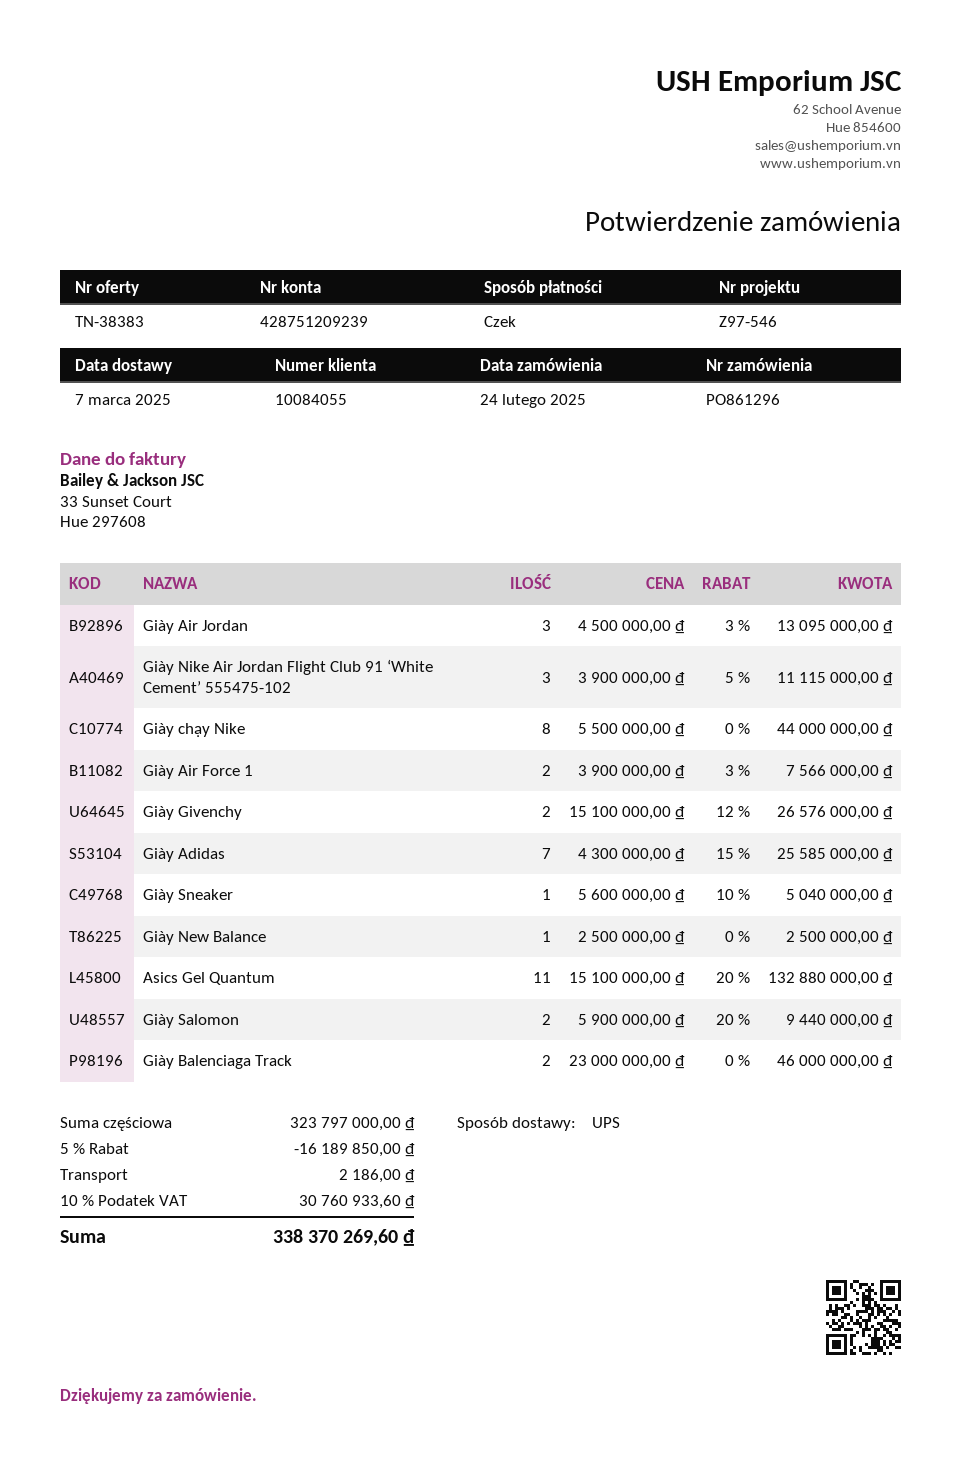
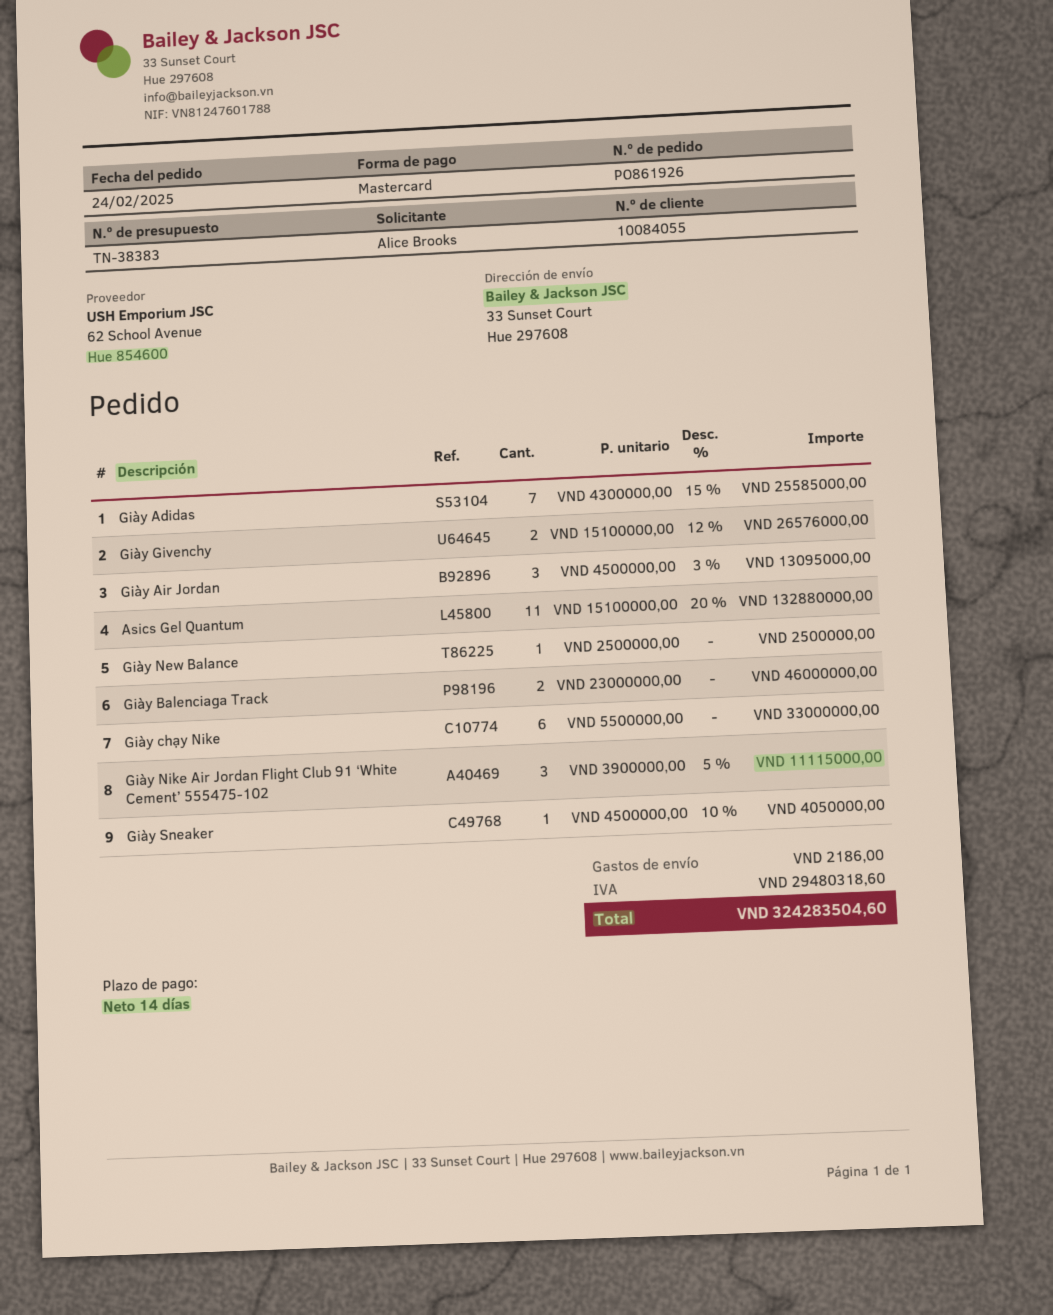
order number: PO861296 -> PO861926
payment method: cheque -> Mastercard
Giày chạy Nike: 8 x 5500000.00 = 44000000.00 -> 6 x 5500000.00 = 33000000.00
Giày Air Force 1: 2 x 3900000.00 - 3% = 7566000.00 -> none
Giày Sneaker: 1 x 5600000.00 - 10% = 5040000.00 -> 1 x 4500000.00 - 10% = 4050000.00
Giày Salomon: 2 x 5900000.00 - 20% = 9440000.00 -> none
discount: 5% = 16189850.00 -> none
tax: 30760933.60 -> 29480318.60
total: 338370269.60 -> 324283504.60

